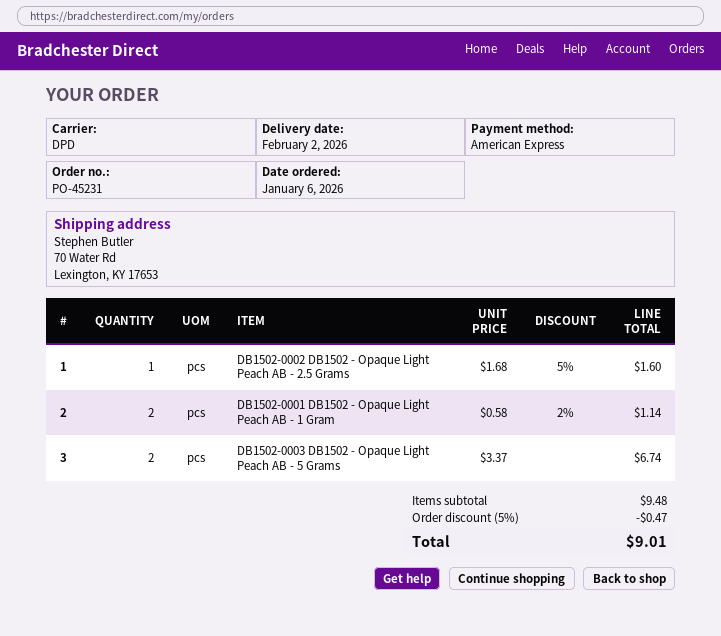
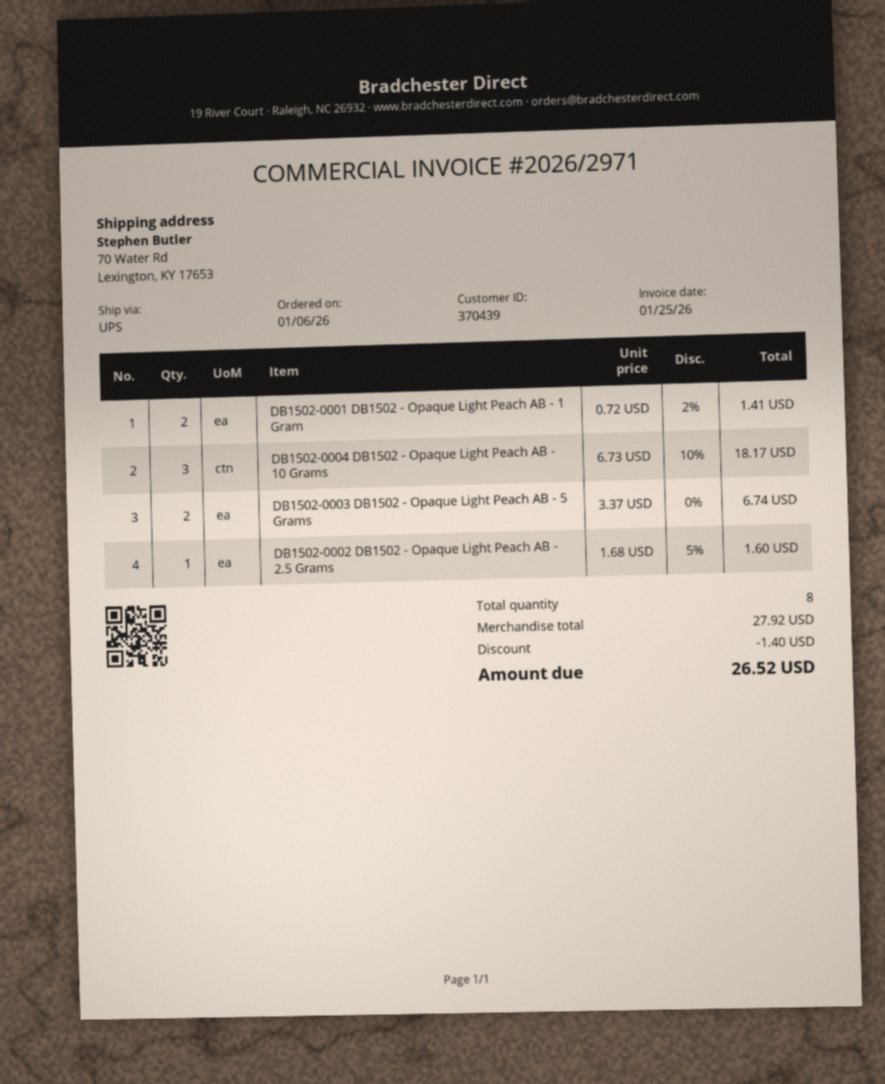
shipping method: DPD -> UPS
DB1502-0001 DB1502 - Opaque Light Peach AB - 1 Gram: 2 x 0.58 - 2% = 1.14 -> 2 x 0.72 - 2% = 1.41
DB1502-0004 DB1502 - Opaque Light Peach AB - 10 Grams: none -> 3 x 6.73 - 10% = 18.17
subtotal: 9.48 -> 27.92
discount: 0.47 -> 1.40
total: 9.01 -> 26.52

